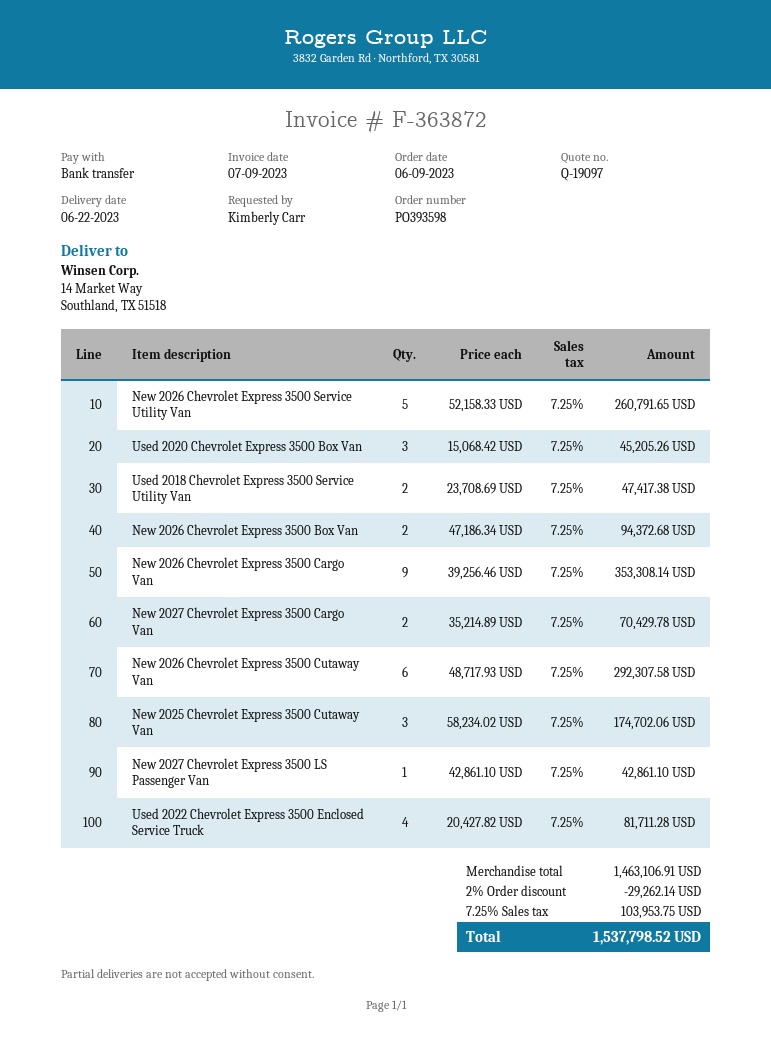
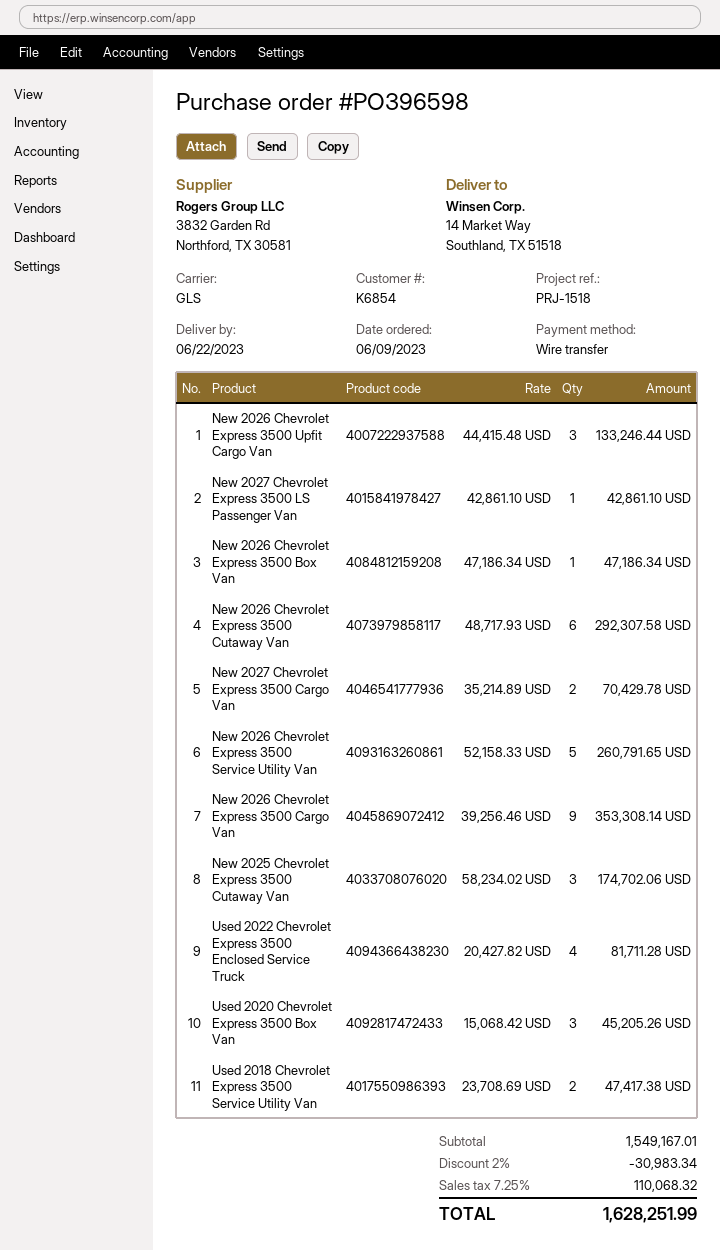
order number: PO393598 -> PO396598
New 2026 Chevrolet Express 3500 Box Van: 2 x 47186.34 = 94372.68 -> 1 x 47186.34 = 47186.34
New 2026 Chevrolet Express 3500 Upfit Cargo Van: none -> 3 x 44415.48 = 133246.44
subtotal: 1463106.91 -> 1549167.01
discount: 2% = 29262.14 -> 2% = 30983.34
tax: 7.25% = 103953.75 -> 7.25% = 110068.32
total: 1537798.52 -> 1628251.99

